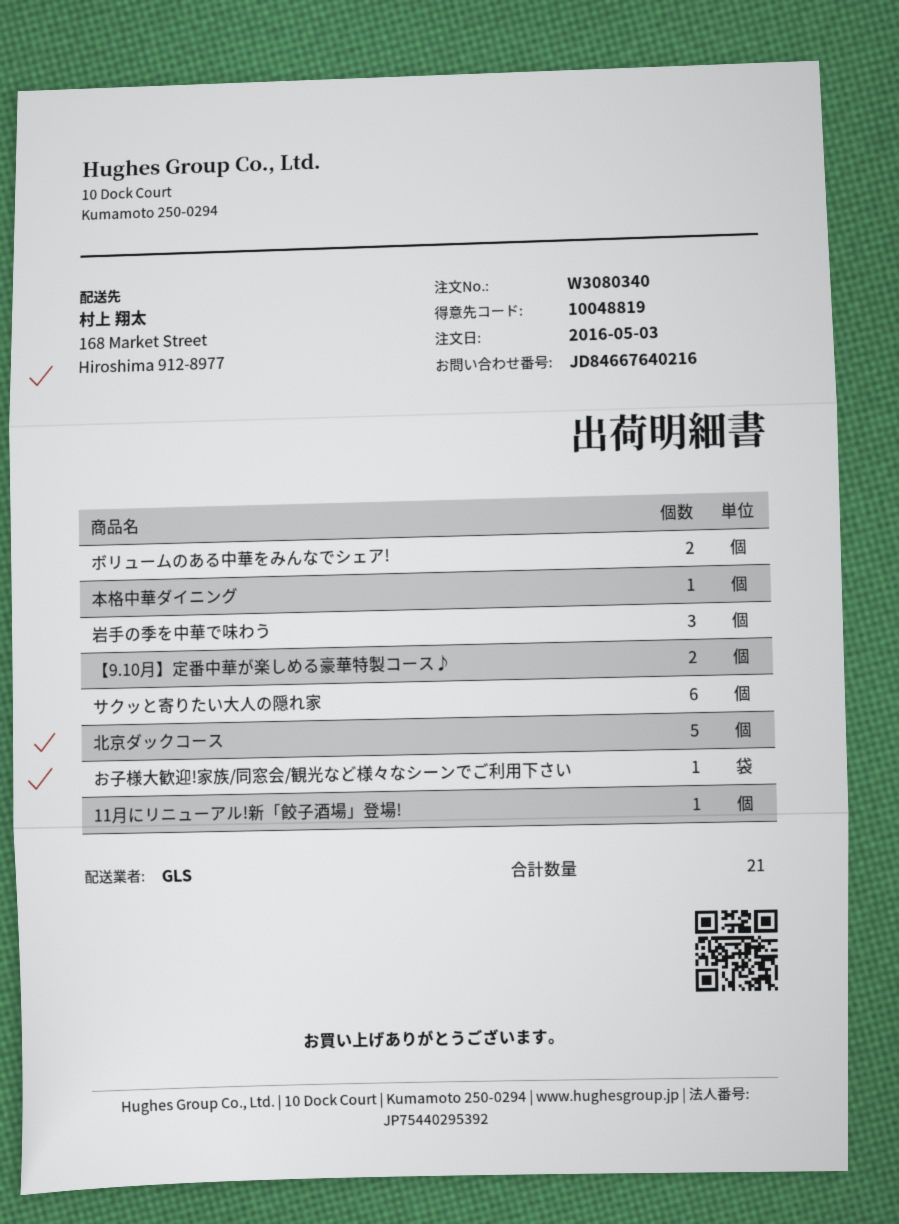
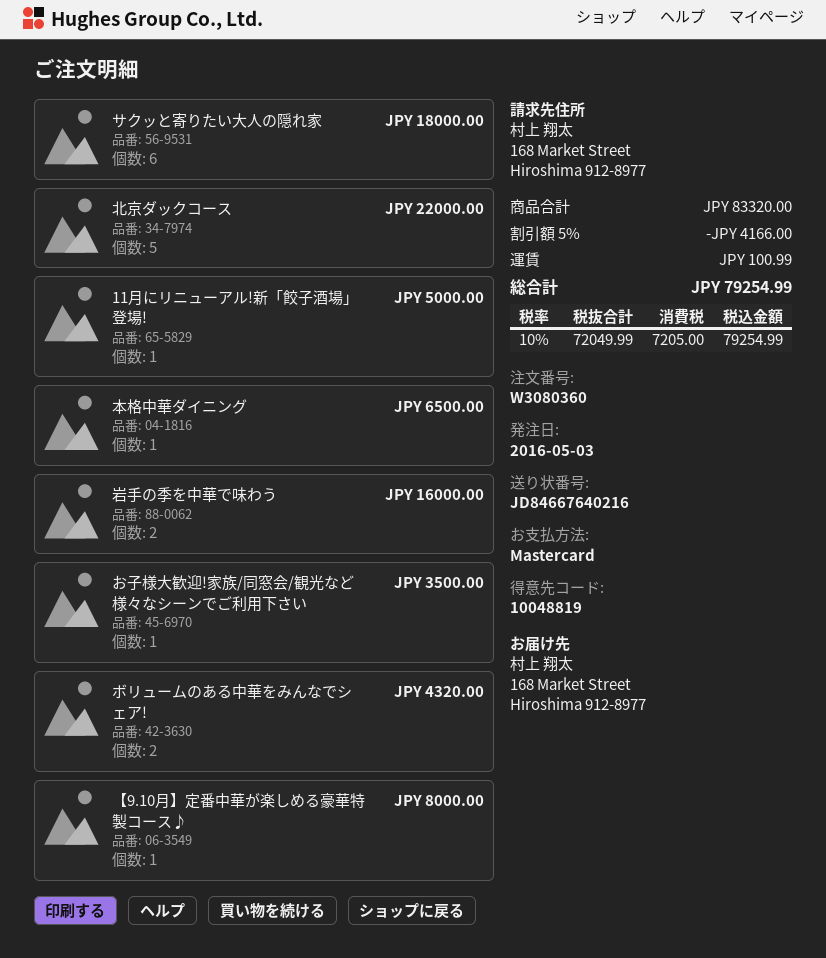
order number: W3080340 -> W3080360
岩手の季を中華で味わう: 3 -> 2
【9.10月】定番中華が楽しめる豪華特製コース♪: 2 -> 1

